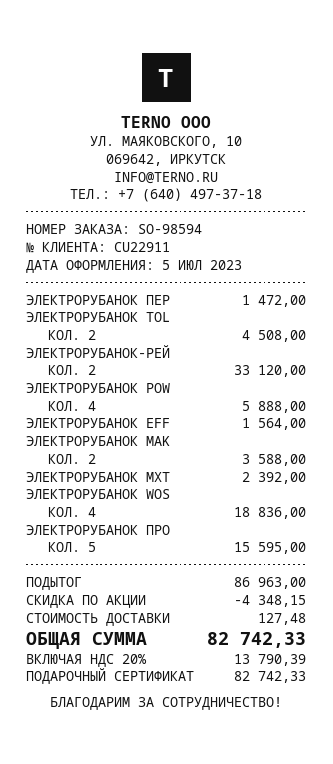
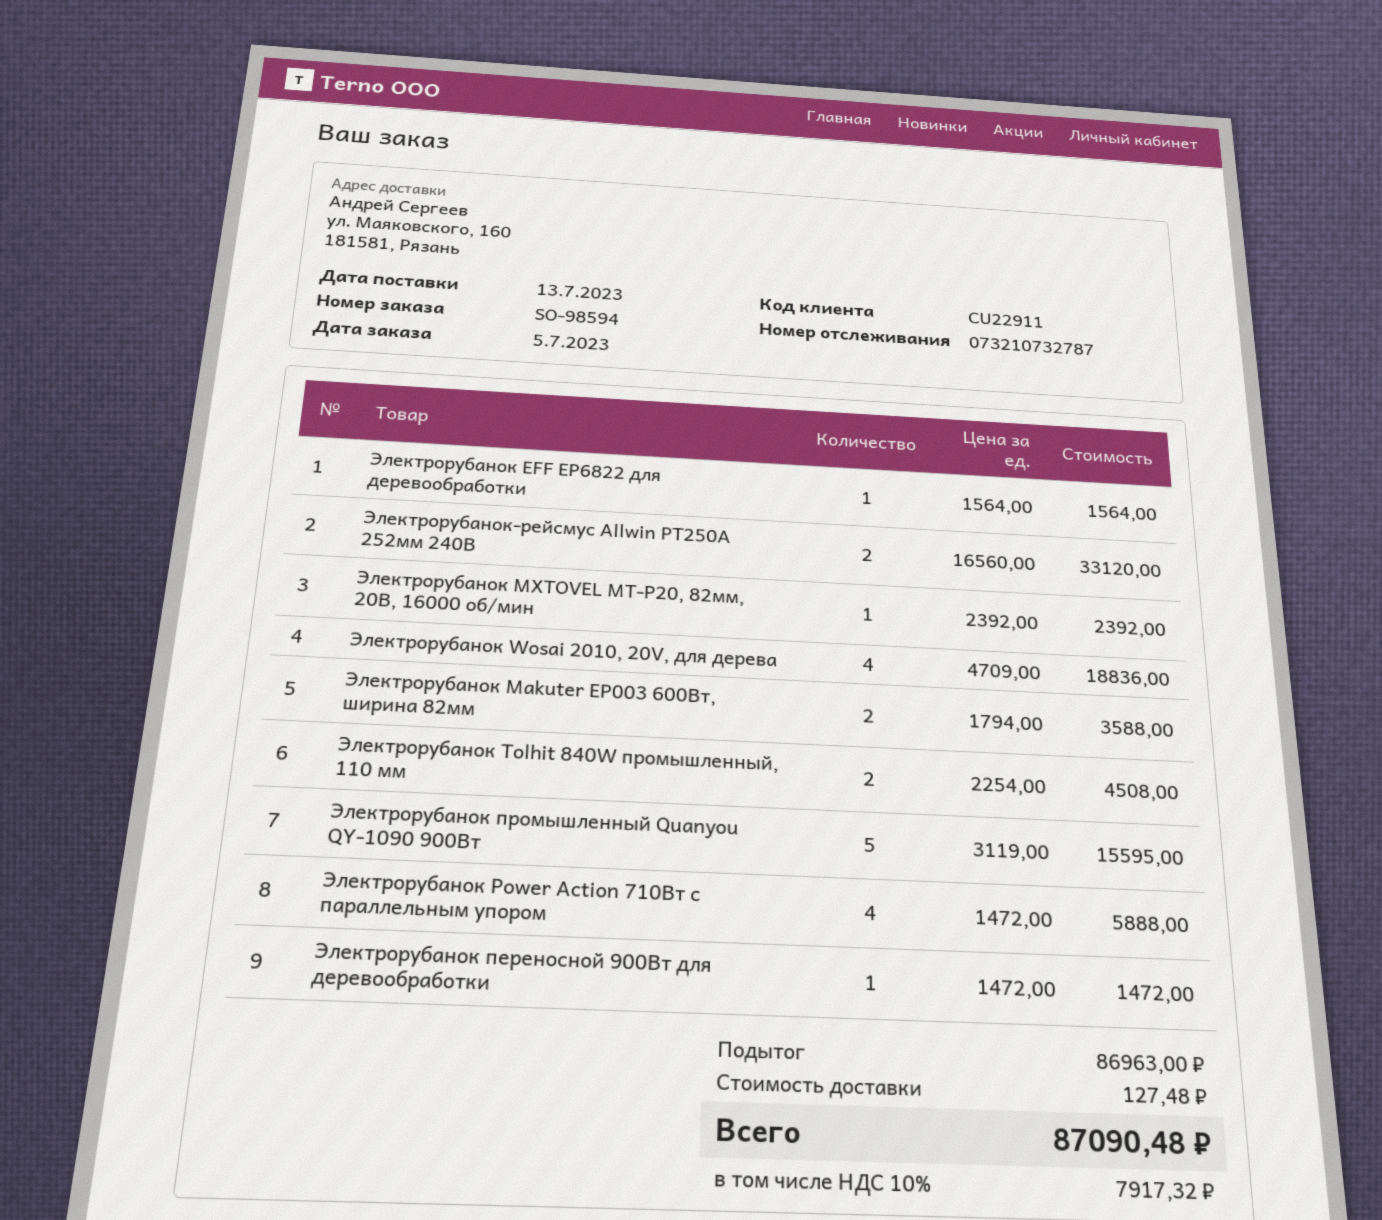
discount: 4348.15 -> none
tax: 20% = 13790.39 -> 10% = 7917.32
total: 82742.33 -> 87090.48

